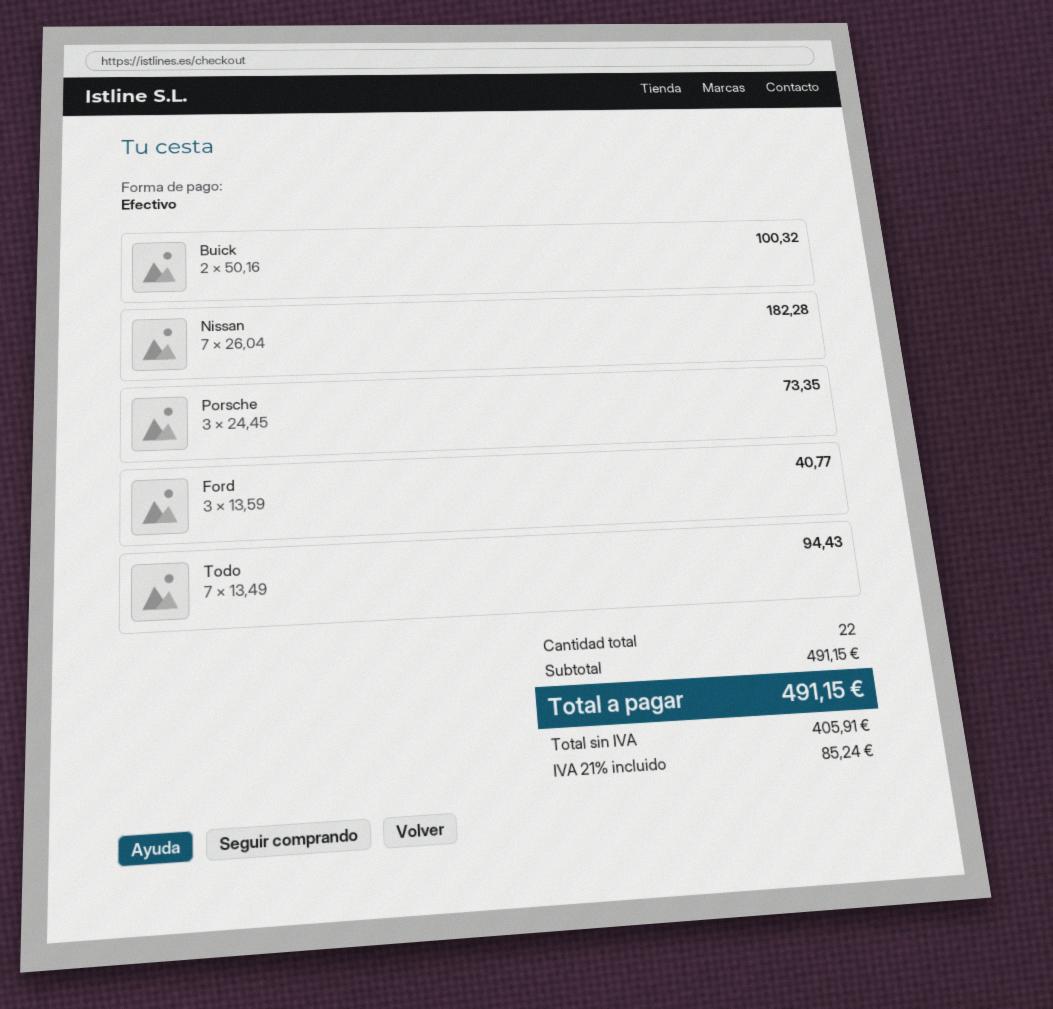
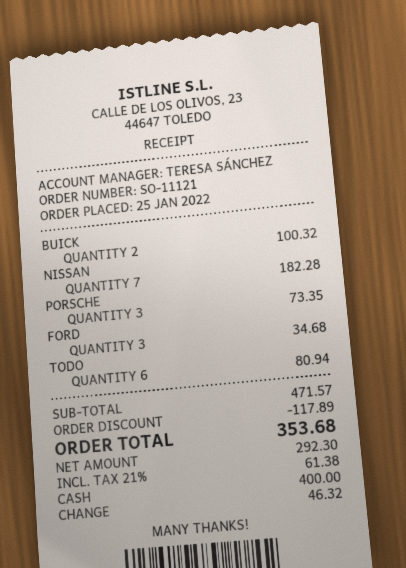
Ford: 3 for 40.77 -> 3 for 34.68
Todo: 7 for 94.43 -> 6 for 80.94
subtotal: 491.15 -> 471.57
discount: none -> 117.89
net: 405.91 -> 292.30
tax: 21% = 85.24 -> 21% = 61.38
total: 491.15 -> 353.68

